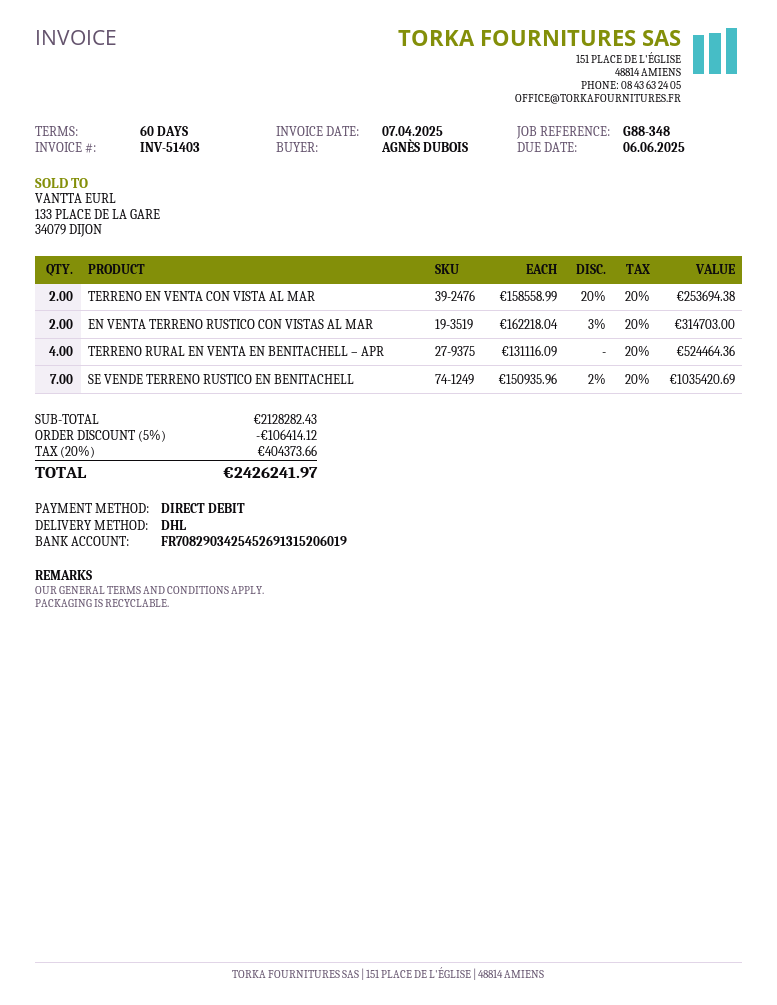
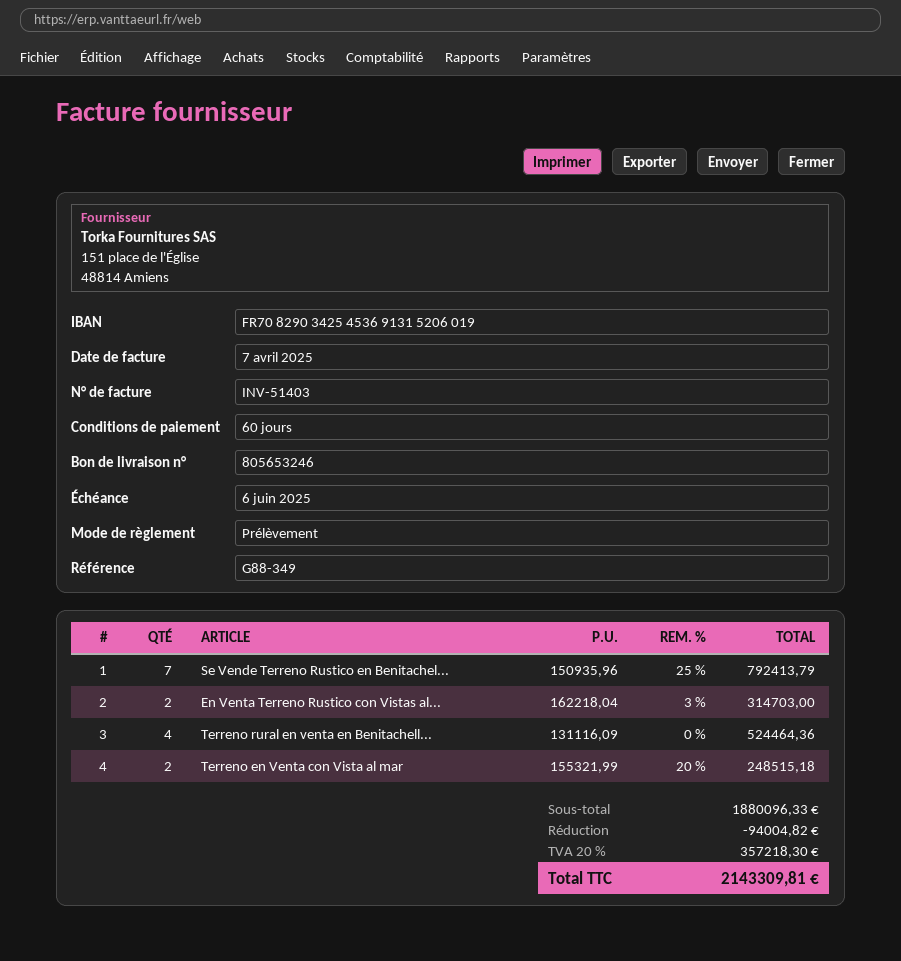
reference: G88-348 -> G88-349
bank account: FR7082903425452691315206019 -> FR7082903425453691315206019
TERRENO EN VENTA CON VISTA AL MAR: 2 x 158558.99 - 20% = 253694.38 -> 2 x 155321.99 - 20% = 248515.18
SE VENDE TERRENO RUSTICO EN BENITACHELL: 7 x 150935.96 - 2% = 1035420.69 -> 7 x 150935.96 - 25% = 792413.79
subtotal: 2128282.43 -> 1880096.33
discount: 106414.12 -> 94004.82
tax: 20% = 404373.66 -> 20% = 357218.30
total: 2426241.97 -> 2143309.81

